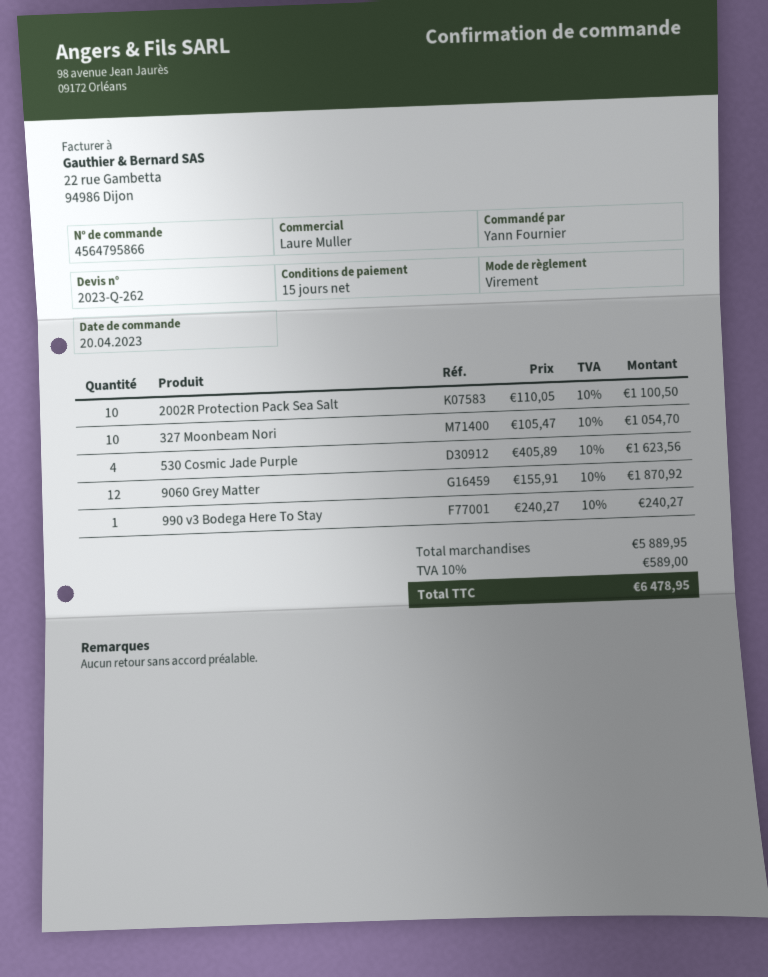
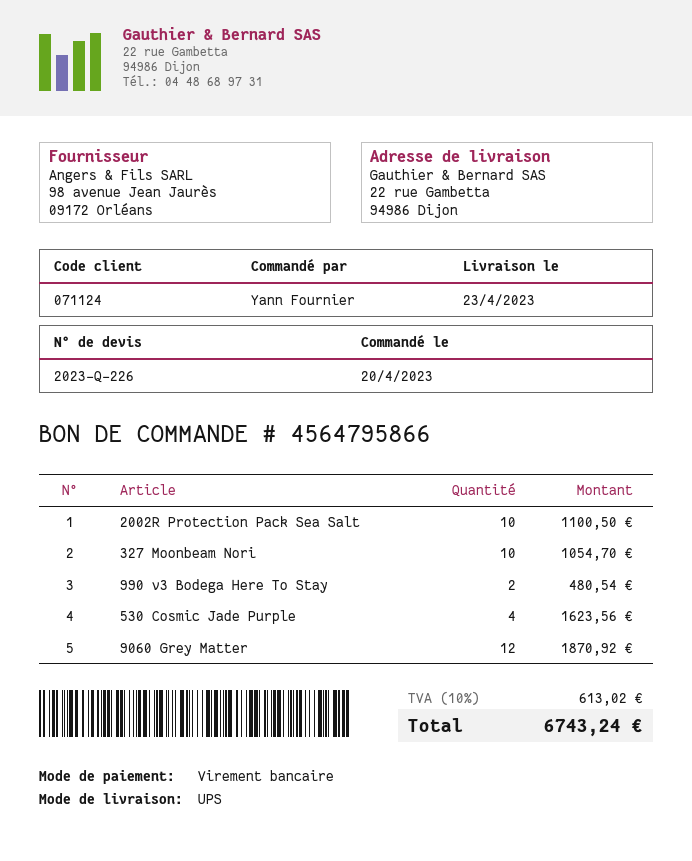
quote number: 2023-Q-262 -> 2023-Q-226
990 v3 Bodega Here To Stay: 1 for 240.27 -> 2 for 480.54
tax: 10% = 589.00 -> 10% = 613.02
total: 6478.95 -> 6743.24

